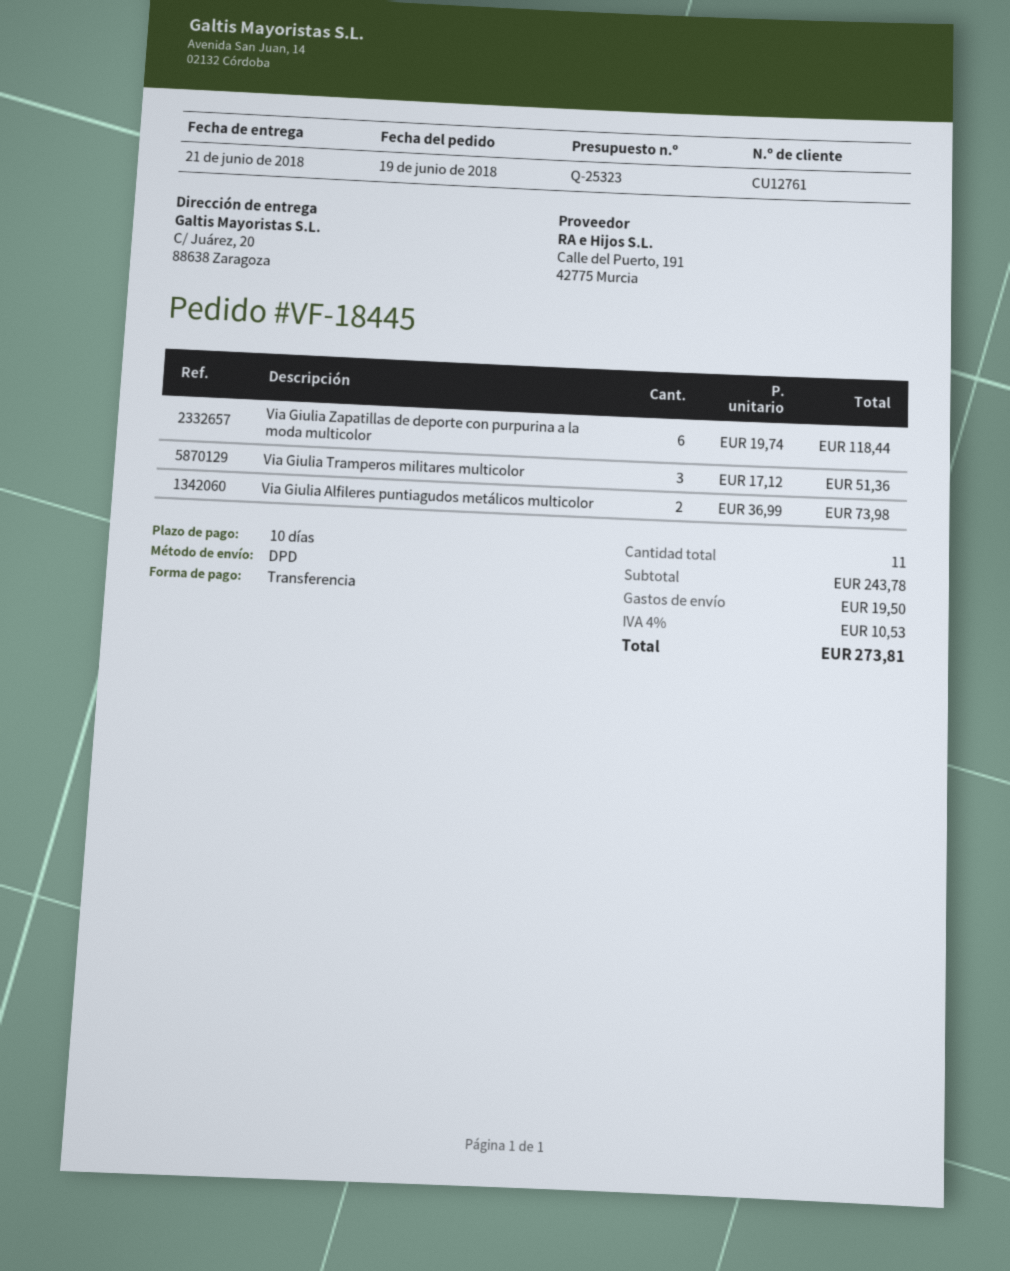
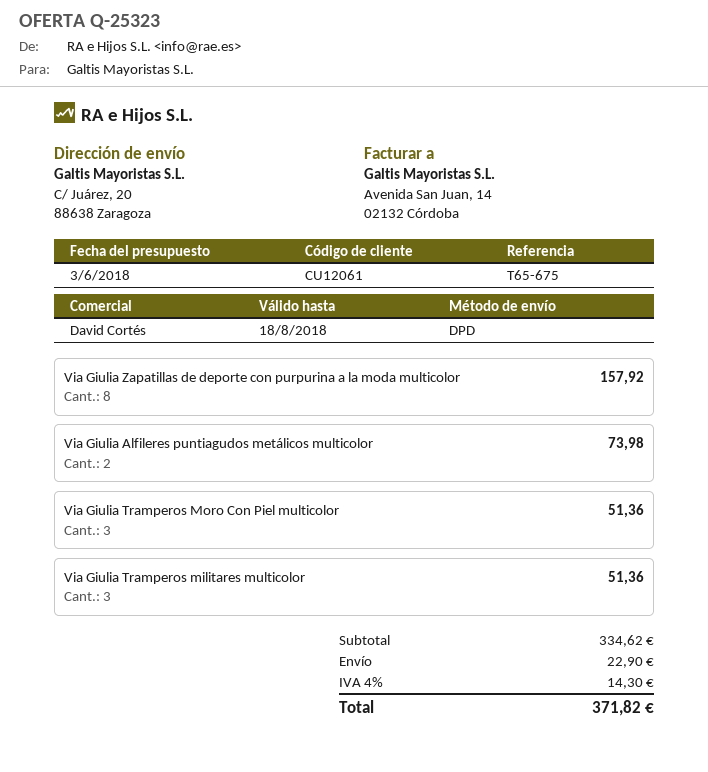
customer number: CU12761 -> CU12061
Via Giulia Zapatillas de deporte con purpurina a la moda multicolor: 6 for 118.44 -> 8 for 157.92
Via Giulia Tramperos Moro Con Piel multicolor: none -> 3 for 51.36
subtotal: 243.78 -> 334.62
shipping: 19.50 -> 22.90
tax: 4% = 10.53 -> 4% = 14.30
total: 273.81 -> 371.82

